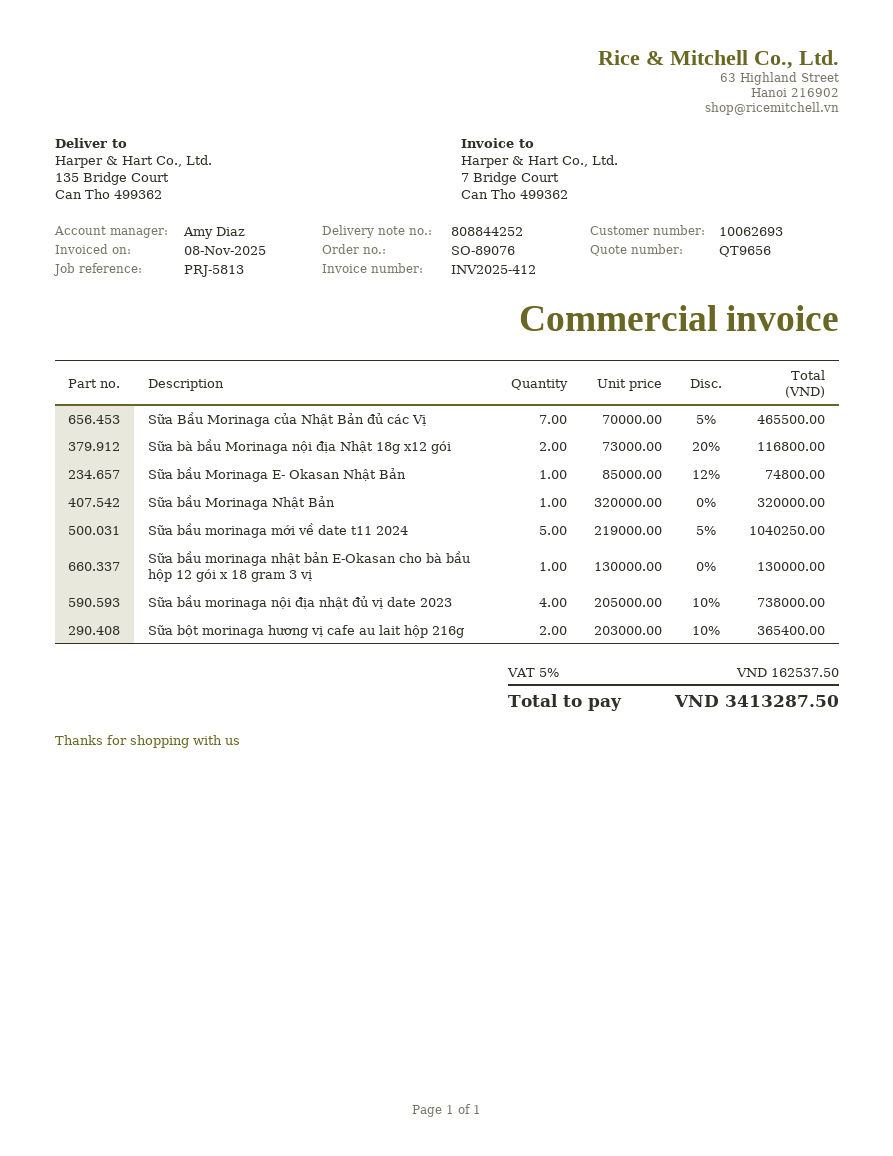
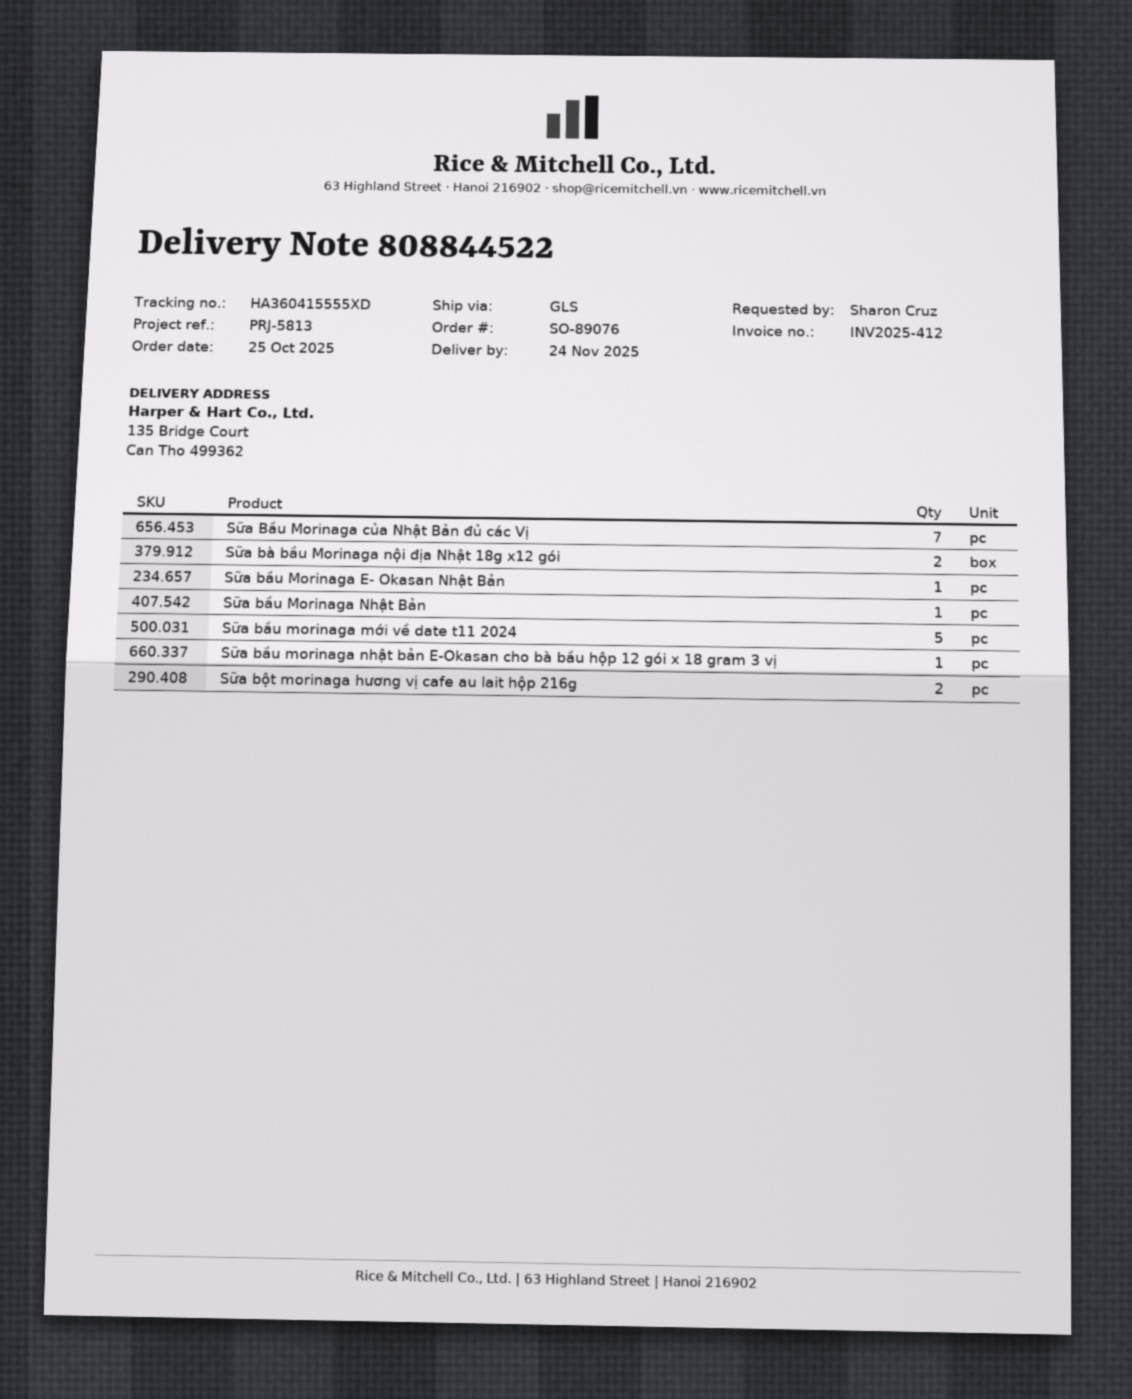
delivery note number: 808844252 -> 808844522
Sữa bầu morinaga nội địa nhật đủ vị date 2023: 4 -> none

